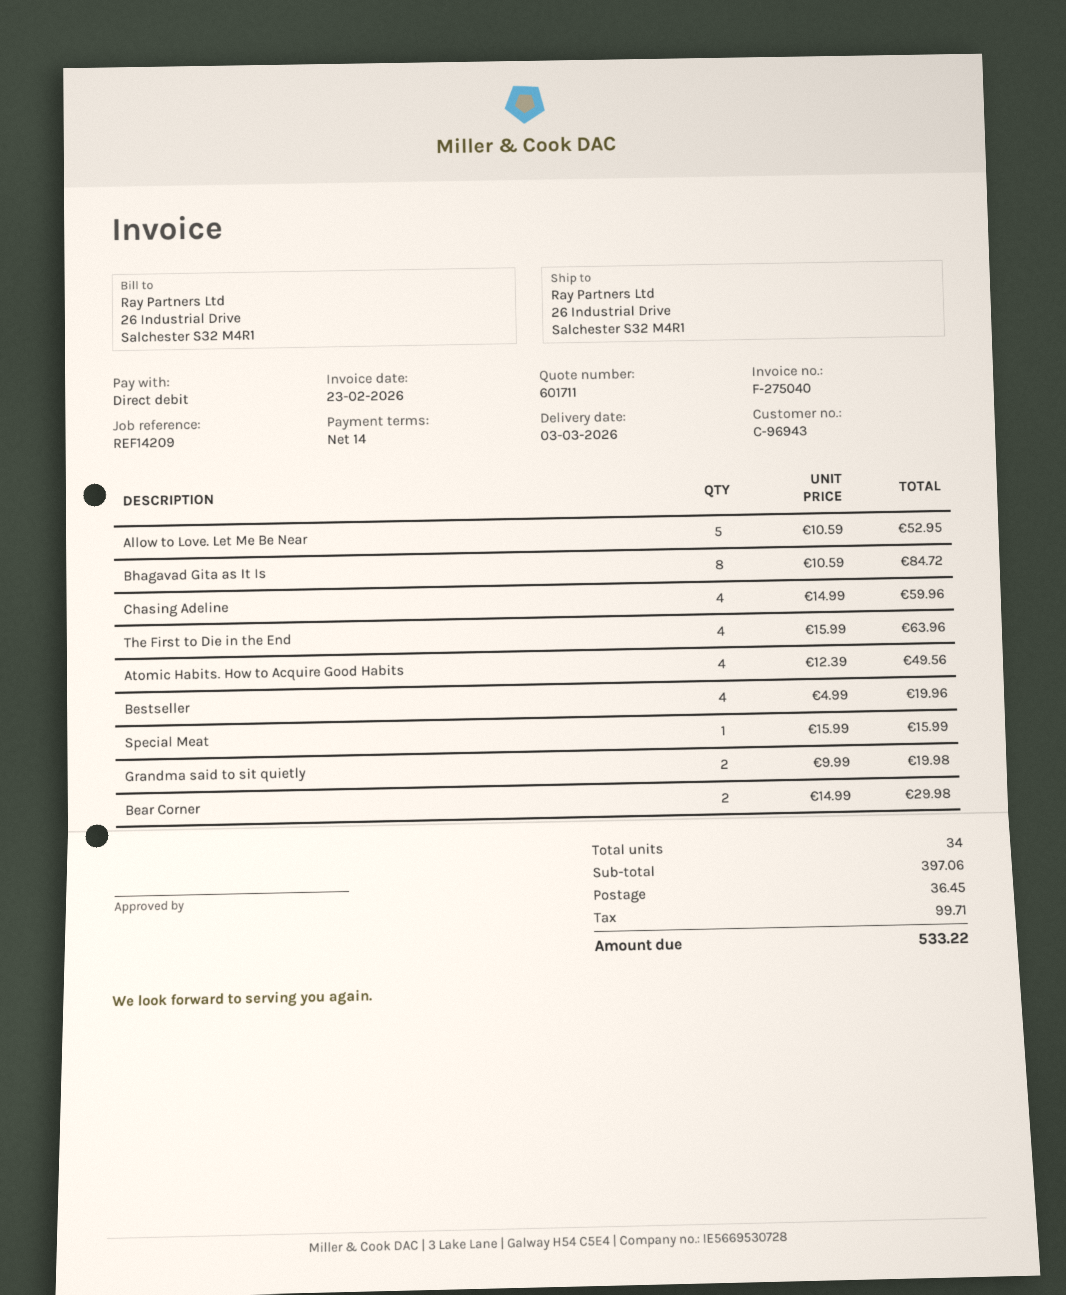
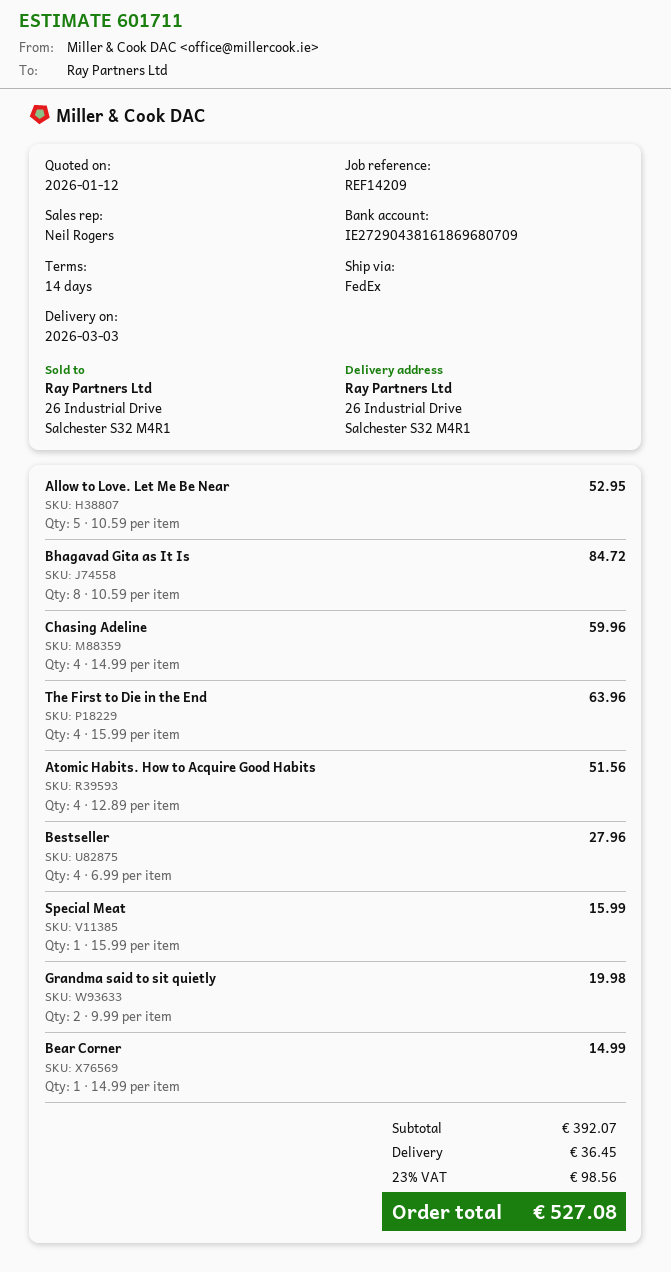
Atomic Habits. How to Acquire Good Habits: 4 x 12.39 = 49.56 -> 4 x 12.89 = 51.56
Bestseller: 4 x 4.99 = 19.96 -> 4 x 6.99 = 27.96
Bear Corner: 2 x 14.99 = 29.98 -> 1 x 14.99 = 14.99
subtotal: 397.06 -> 392.07
tax: 99.71 -> 98.56
total: 533.22 -> 527.08

